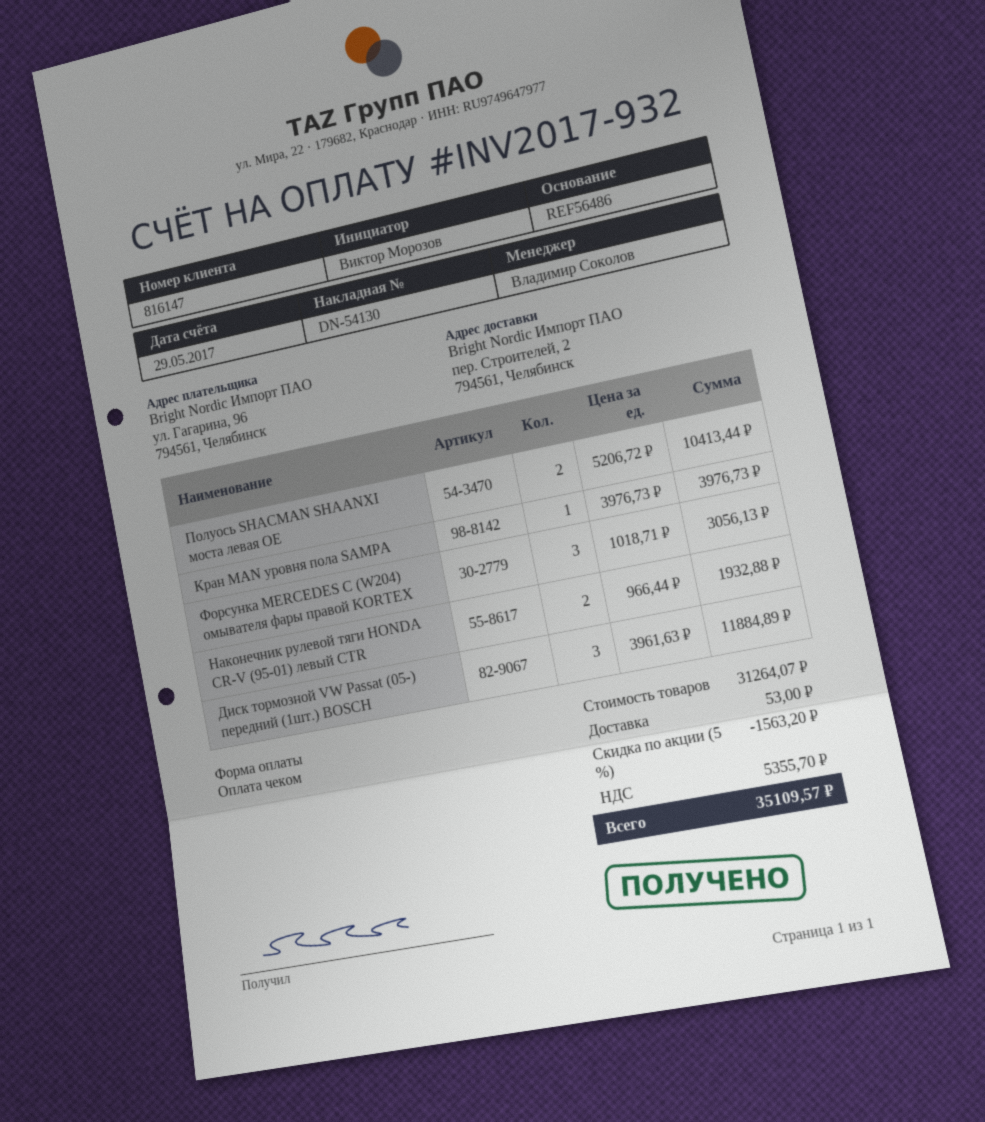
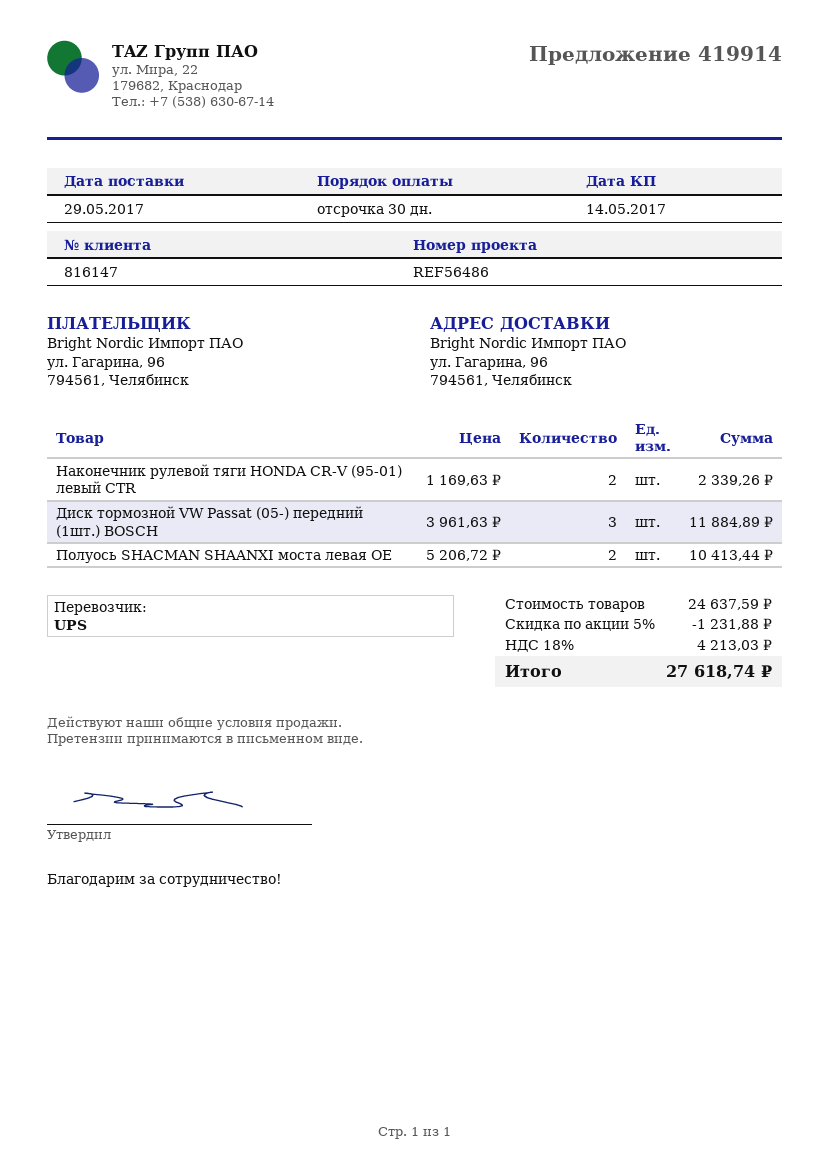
ship to: пер. Строителей, 2, 794561, Челябинск -> ул. Гагарина, 96, 794561, Челябинск
Кран MAN уровня пола SAMPA: 1 x 3976.73 = 3976.73 -> none
Форсунка MERCEDES C (W204) омывателя фары правой KORTEX: 3 x 1018.71 = 3056.13 -> none
Наконечник рулевой тяги HONDA CR-V (95-01) левый CTR: 2 x 966.44 = 1932.88 -> 2 x 1169.63 = 2339.26
subtotal: 31264.07 -> 24637.59
discount: 5% = 1563.20 -> 5% = 1231.88
shipping: 53.00 -> none
tax: 5355.70 -> 4213.03
total: 35109.57 -> 27618.74

